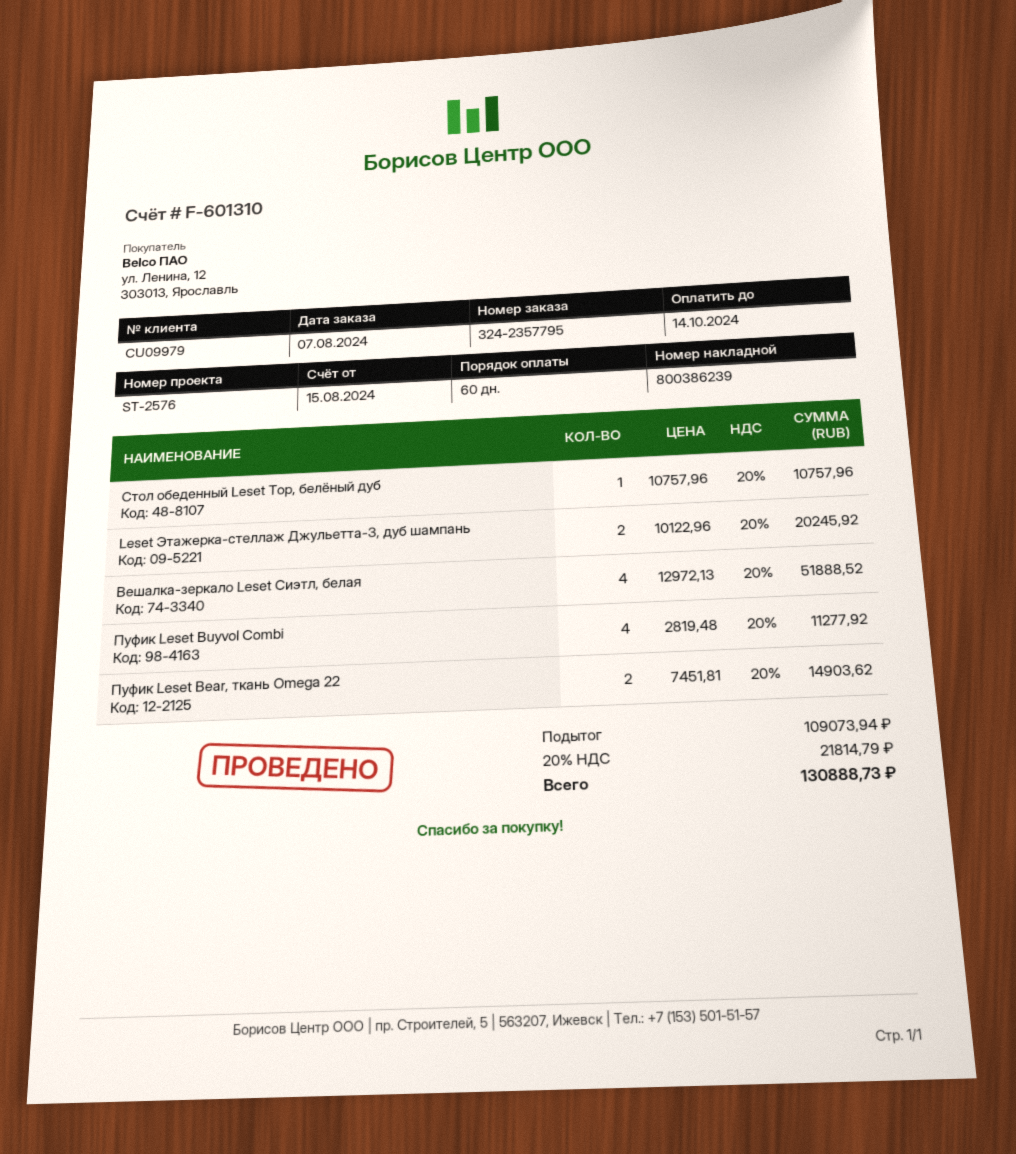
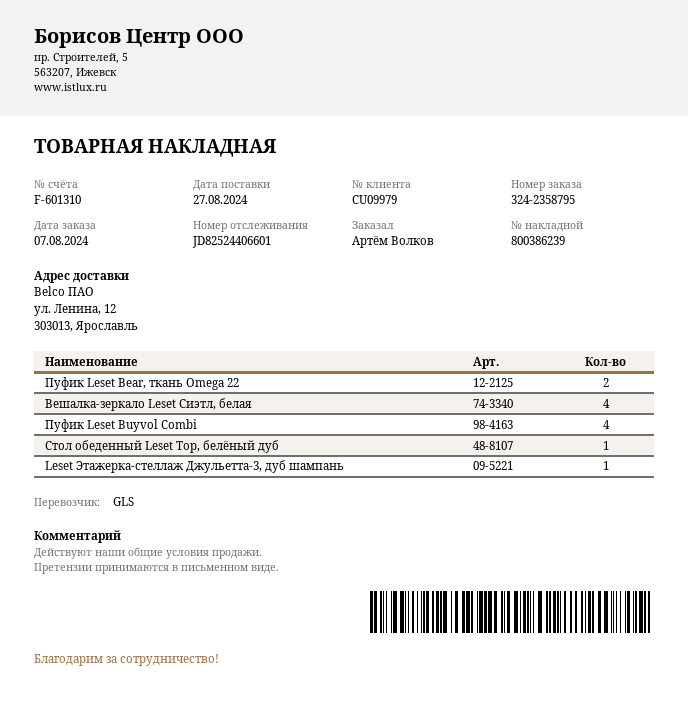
order number: 324-2357795 -> 324-2358795
Leset Этажерка-стеллаж Джульетта-3, дуб шампань: 2 -> 1

